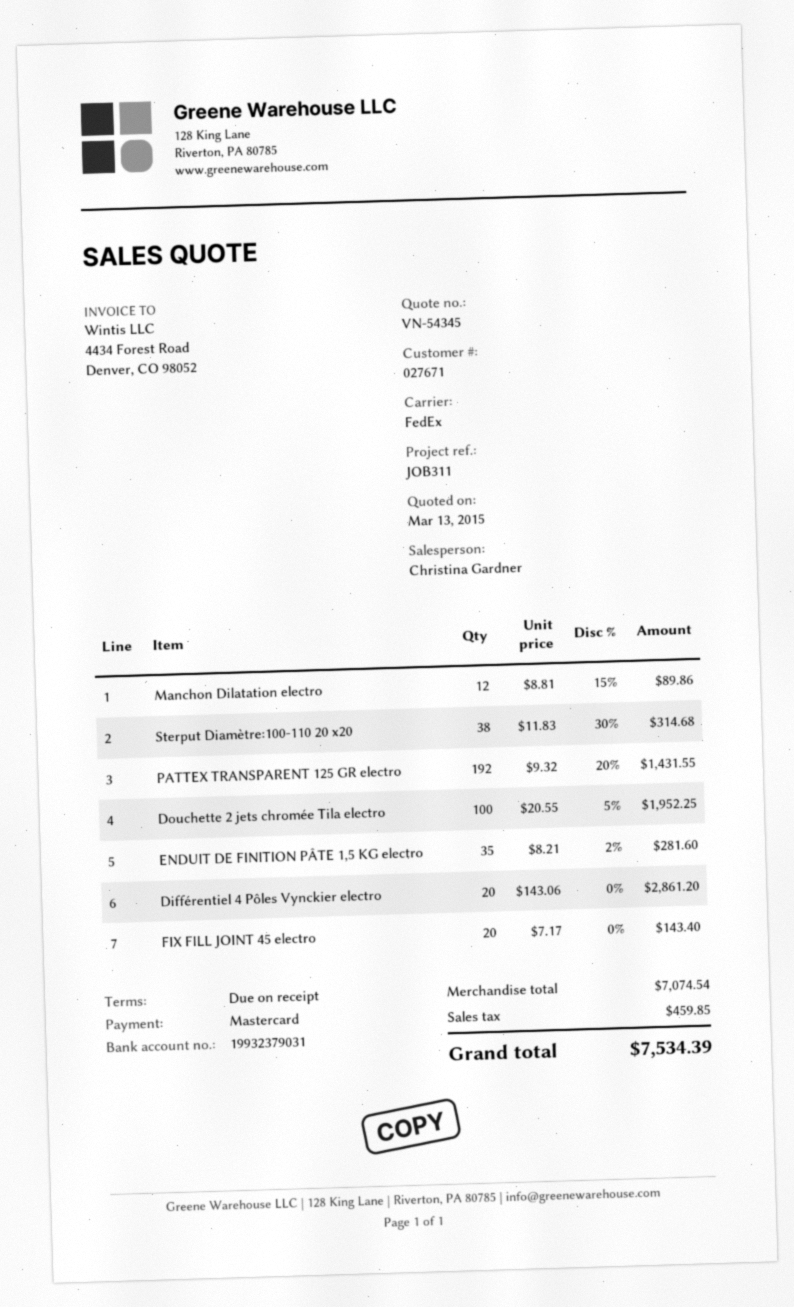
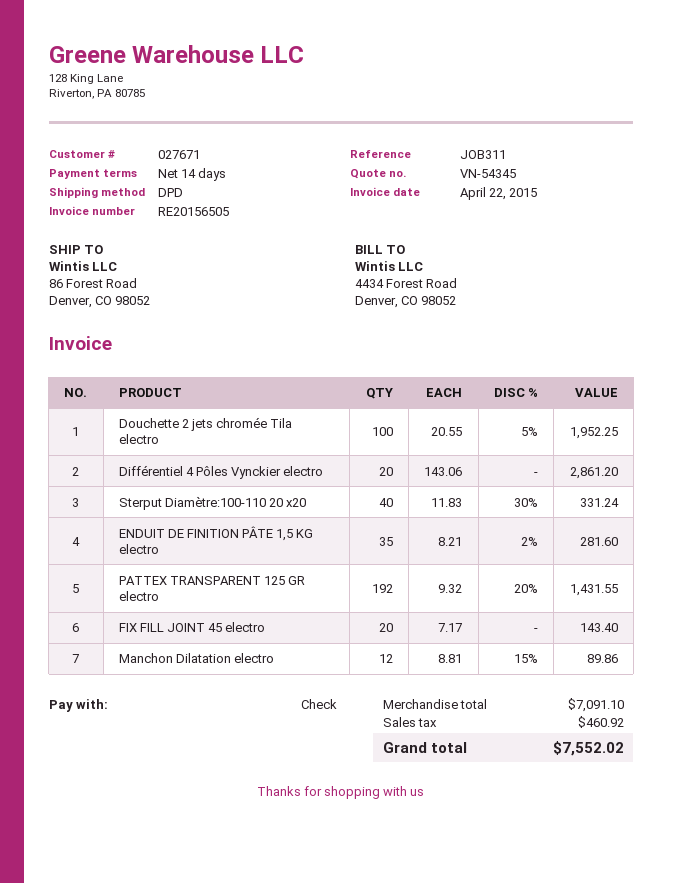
payment terms: on receipt -> 14 days
payment method: Mastercard -> cheque
shipping method: FedEx -> DPD
Sterput Diamètre:100-110 20 x20: 38 x 11.83 - 30% = 314.68 -> 40 x 11.83 - 30% = 331.24
subtotal: 7074.54 -> 7091.10
tax: 459.85 -> 460.92
total: 7534.39 -> 7552.02

